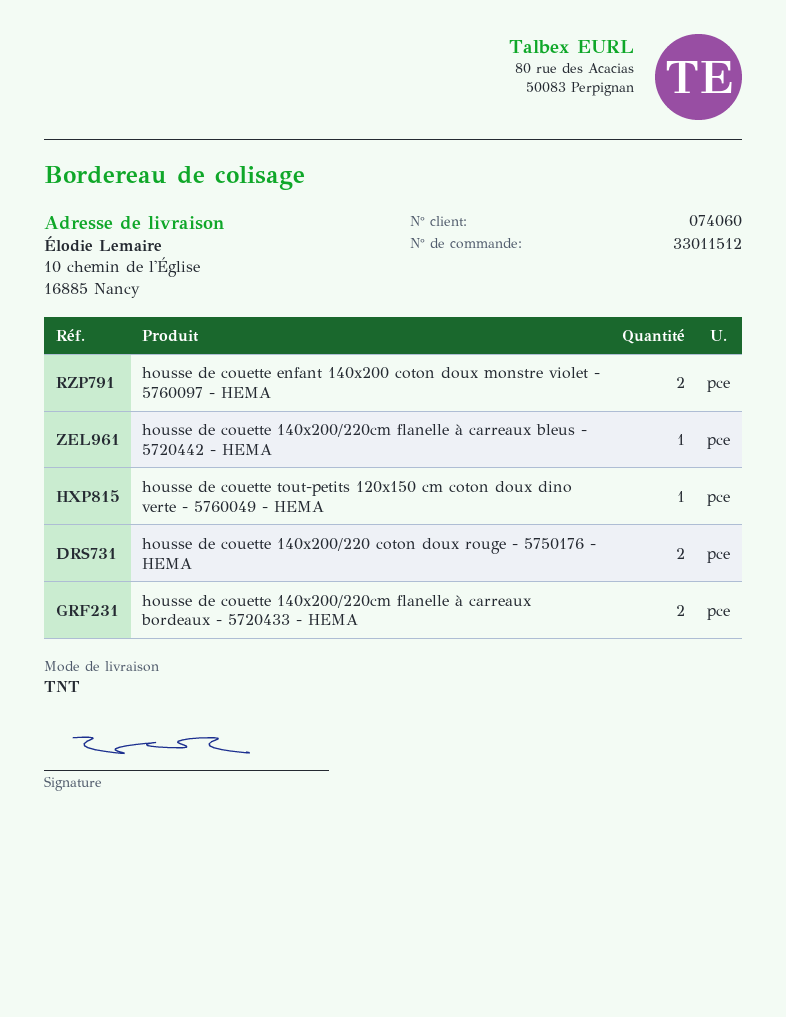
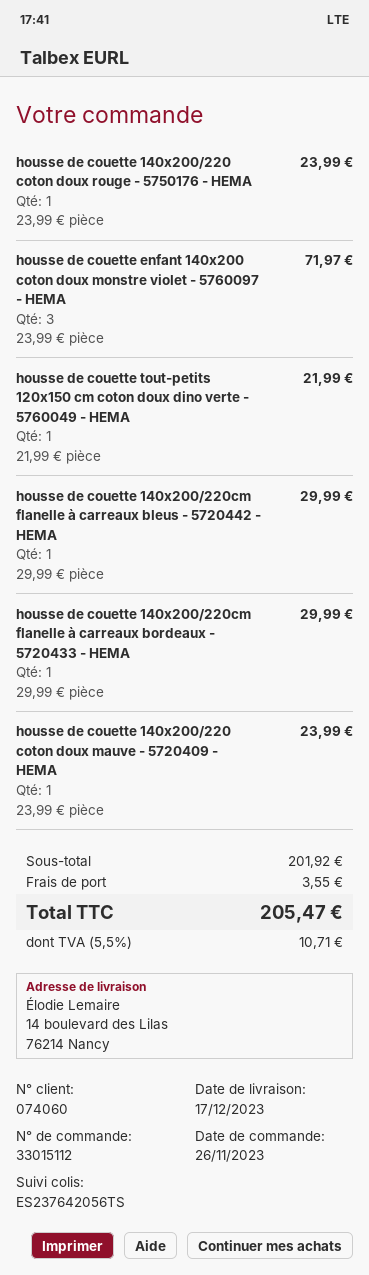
order number: 33011512 -> 33015112
ship to: 10 chemin de l'Église, 16885 Nancy -> 14 boulevard des Lilas, 76214 Nancy
housse de couette enfant 140x200 coton doux monstre violet - 5760097 - HEMA: 2 -> 3
housse de couette 140x200/220 coton doux rouge - 5750176 - HEMA: 2 -> 1
housse de couette 140x200/220cm flanelle à carreaux bordeaux - 5720433 - HEMA: 2 -> 1
housse de couette 140x200/220 coton doux mauve - 5720409 - HEMA: none -> 1

